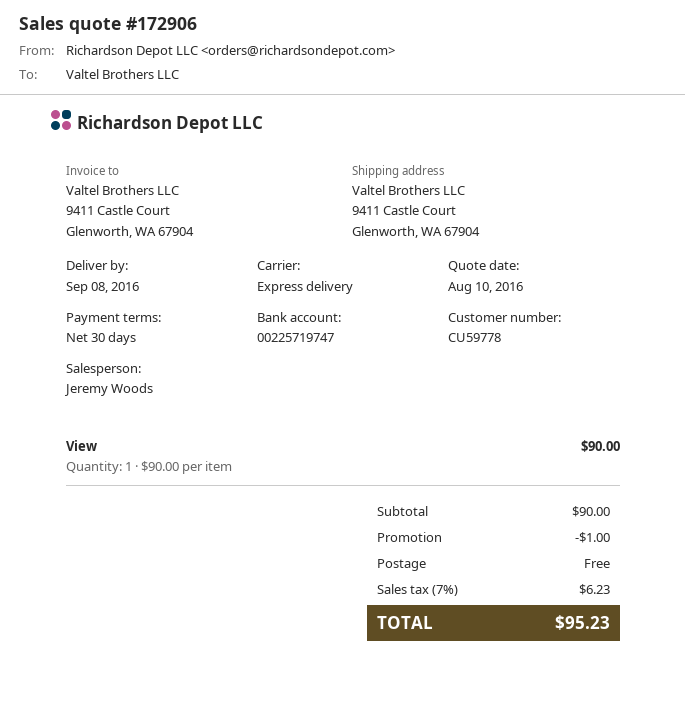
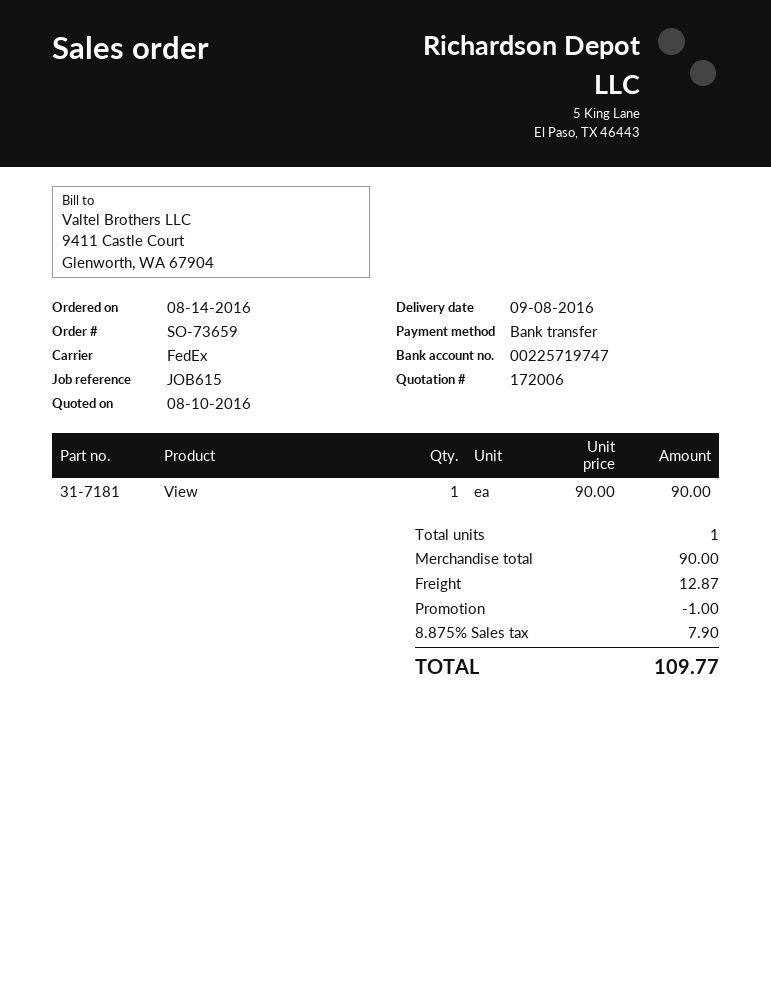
quote number: 172906 -> 172006
shipping method: express -> FedEx
shipping: 0.00 -> 12.87
tax: 7% = 6.23 -> 8.875% = 7.90
total: 95.23 -> 109.77

